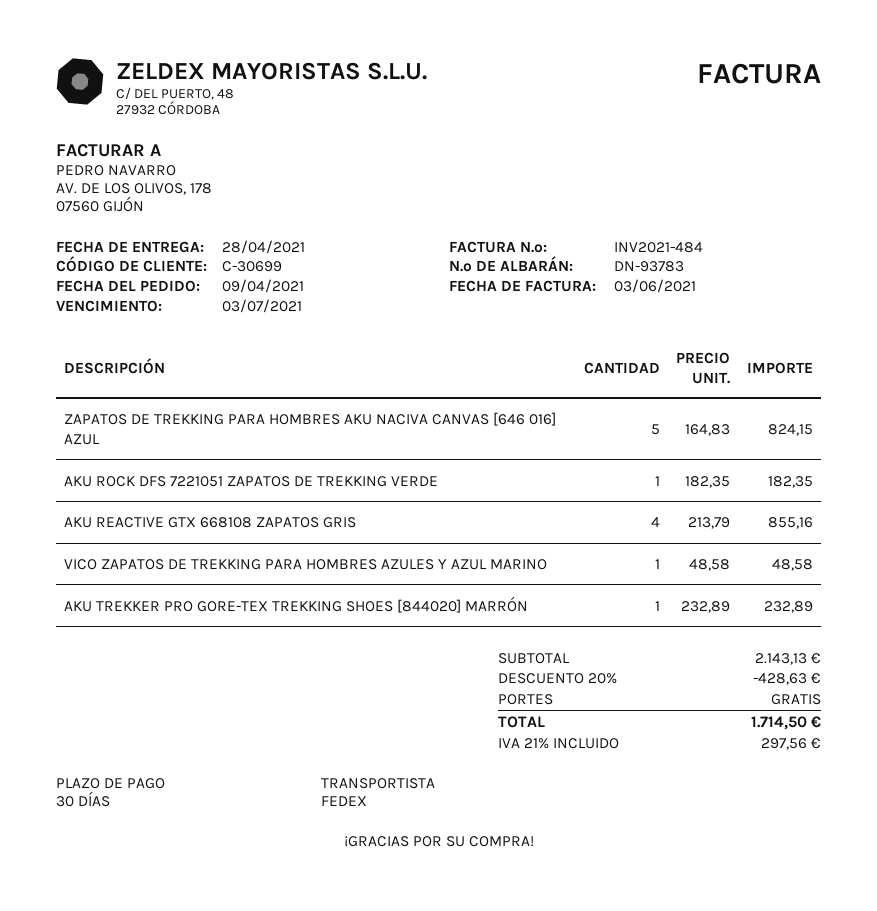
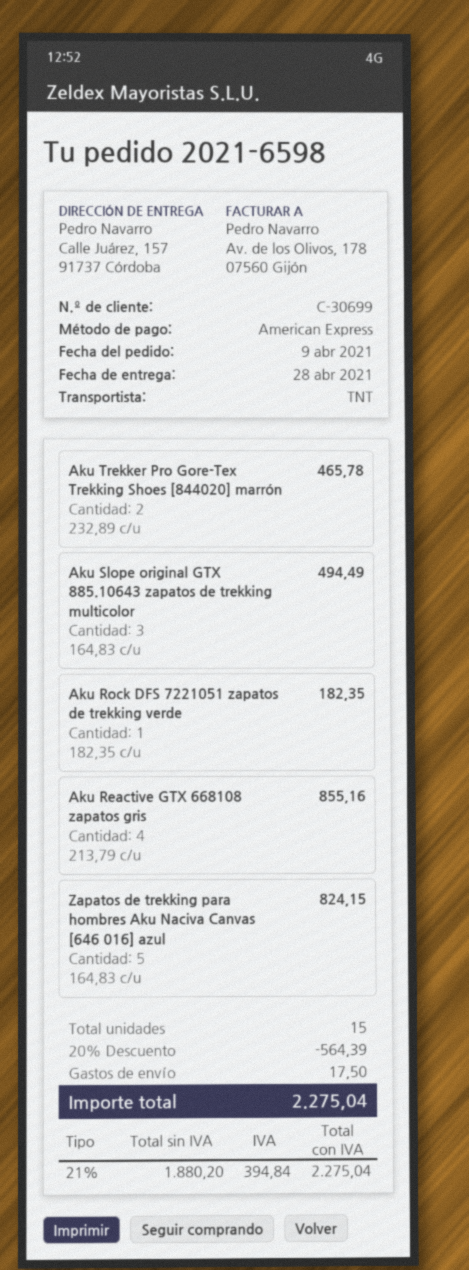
shipping method: FedEx -> TNT
VICO ZAPATOS DE TREKKING PARA HOMBRES AZULES Y AZUL MARINO: 1 x 48.58 = 48.58 -> none
AKU TREKKER PRO GORE-TEX TREKKING SHOES [844020] MARRÓN: 1 x 232.89 = 232.89 -> 2 x 232.89 = 465.78
Aku Slope original GTX 885.10643 zapatos de trekking multicolor: none -> 3 x 164.83 = 494.49
discount: 20% = 428.63 -> 20% = 564.39
shipping: 0.00 -> 17.50
tax: 21% = 297.56 -> 21% = 394.84
total: 1714.50 -> 2275.04

